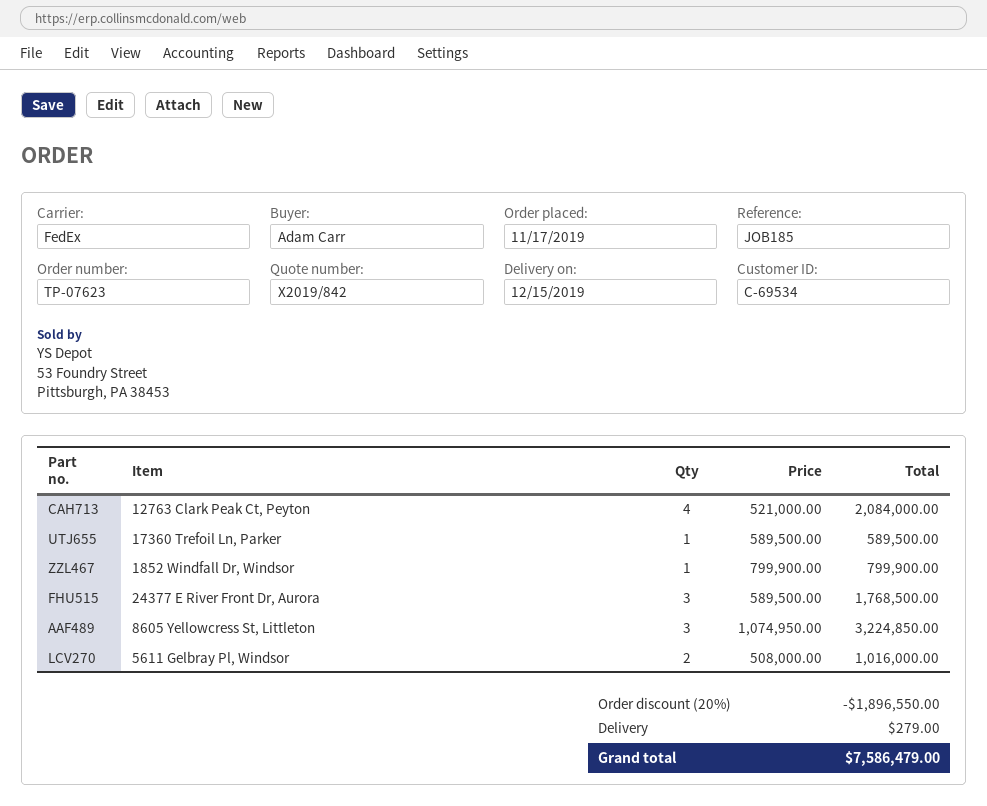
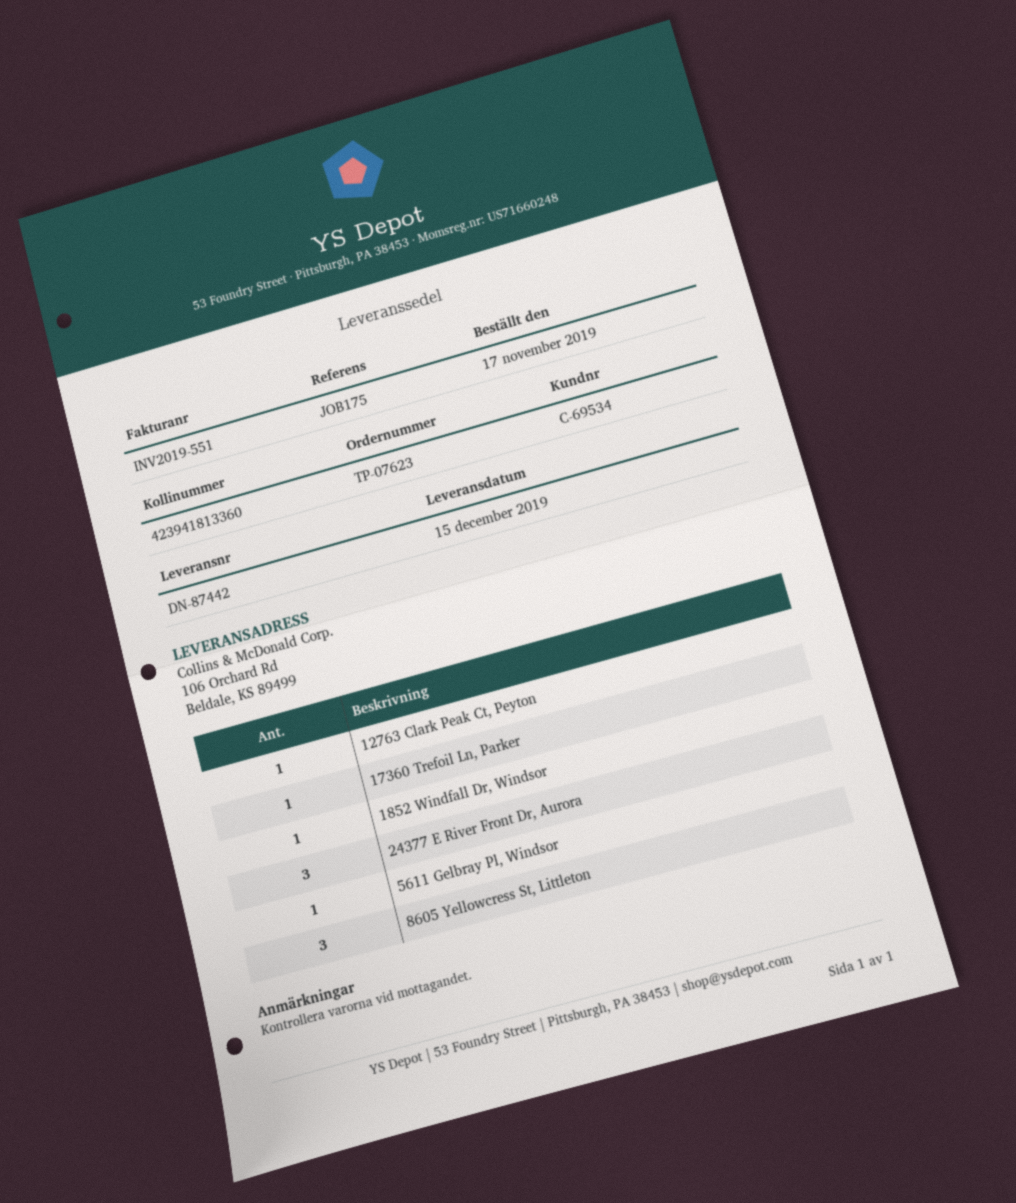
reference: JOB185 -> JOB175
12763 Clark Peak Ct, Peyton: 4 -> 1
5611 Gelbray Pl, Windsor: 2 -> 1

